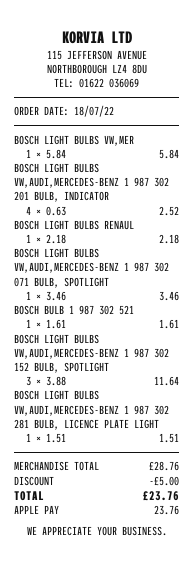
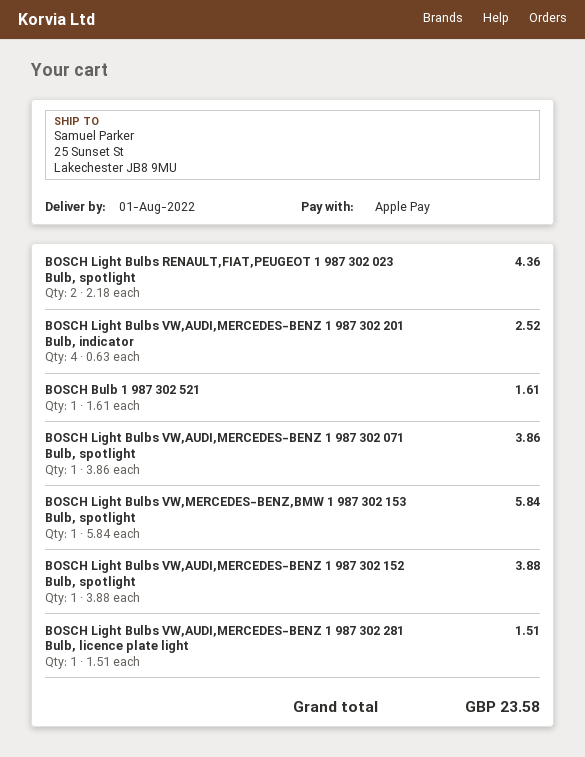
BOSCH LIGHT BULBS RENAUL: 1 x 2.18 = 2.18 -> 2 x 2.18 = 4.36
BOSCH LIGHT BULBS VW,AUDI,MERCEDES-BENZ 1 987 302 071 BULB, SPOTLIGHT: 1 x 3.46 = 3.46 -> 1 x 3.86 = 3.86
BOSCH LIGHT BULBS VW,AUDI,MERCEDES-BENZ 1 987 302 152 BULB, SPOTLIGHT: 3 x 3.88 = 11.64 -> 1 x 3.88 = 3.88
discount: 5.00 -> none
total: 23.76 -> 23.58

